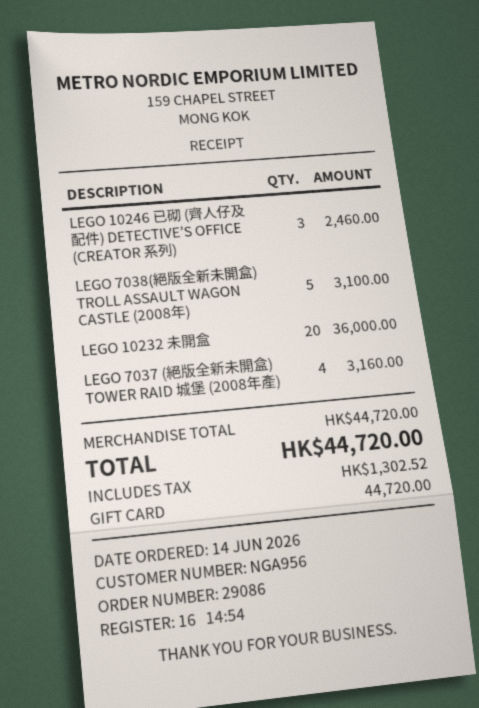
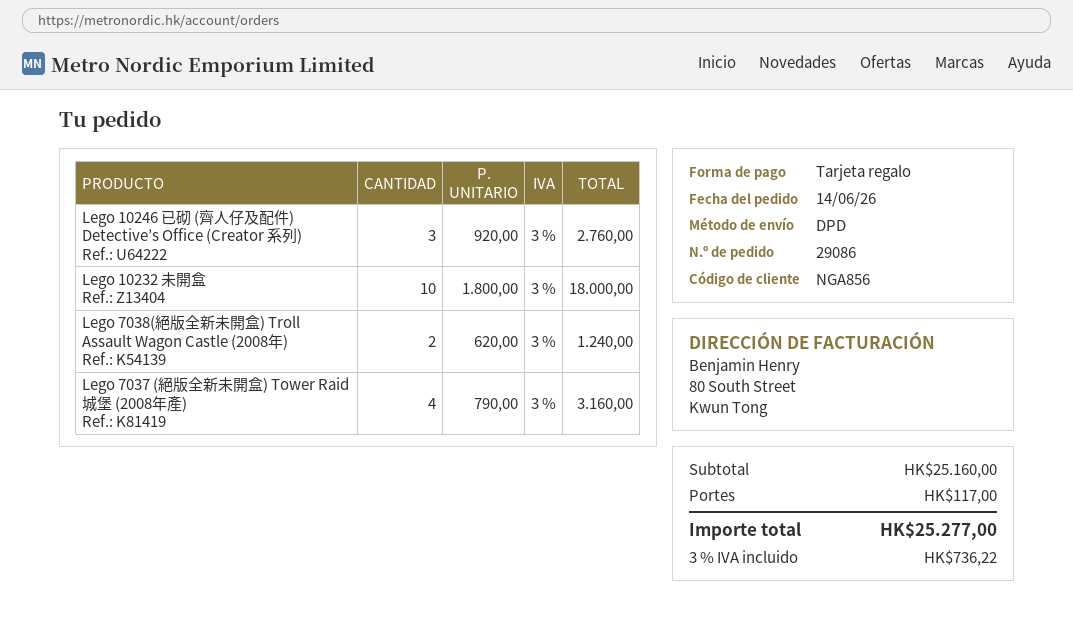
customer number: NGA956 -> NGA856
LEGO 10246 已砌 (齊人仔及配件) DETECTIVE’S OFFICE (CREATOR 系列): 3 for 2460.00 -> 3 for 2760.00
LEGO 7038(絕版全新未開盒) TROLL ASSAULT WAGON CASTLE (2008年): 5 for 3100.00 -> 2 for 1240.00
LEGO 10232 未開盒: 20 for 36000.00 -> 10 for 18000.00
subtotal: 44720.00 -> 25160.00
shipping: none -> 117.00
tax: 1302.52 -> 736.22
total: 44720.00 -> 25277.00

